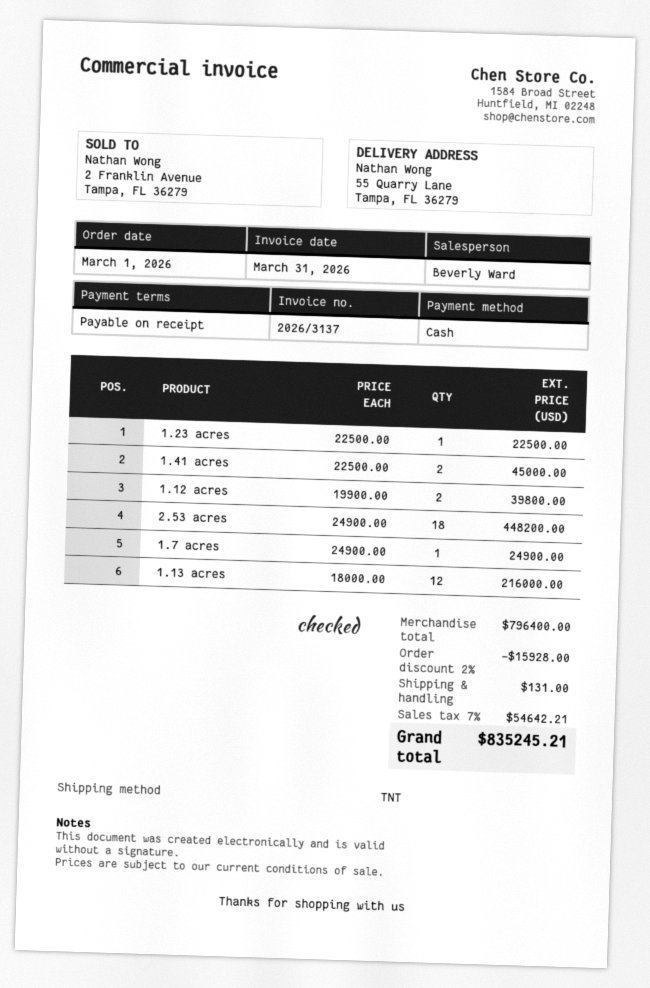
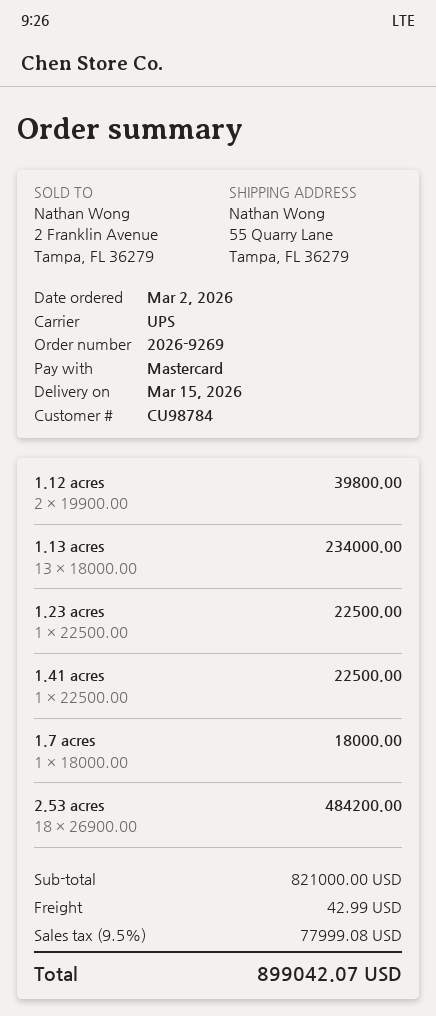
order date: 2026-03-01 -> 2026-03-02
payment method: cash -> Mastercard
shipping method: TNT -> UPS
1.41 acres: 2 x 22500.00 = 45000.00 -> 1 x 22500.00 = 22500.00
2.53 acres: 18 x 24900.00 = 448200.00 -> 18 x 26900.00 = 484200.00
1.7 acres: 1 x 24900.00 = 24900.00 -> 1 x 18000.00 = 18000.00
1.13 acres: 12 x 18000.00 = 216000.00 -> 13 x 18000.00 = 234000.00
subtotal: 796400.00 -> 821000.00
discount: 2% = 15928.00 -> none
shipping: 131.00 -> 42.99
tax: 7% = 54642.21 -> 9.5% = 77999.08
total: 835245.21 -> 899042.07

